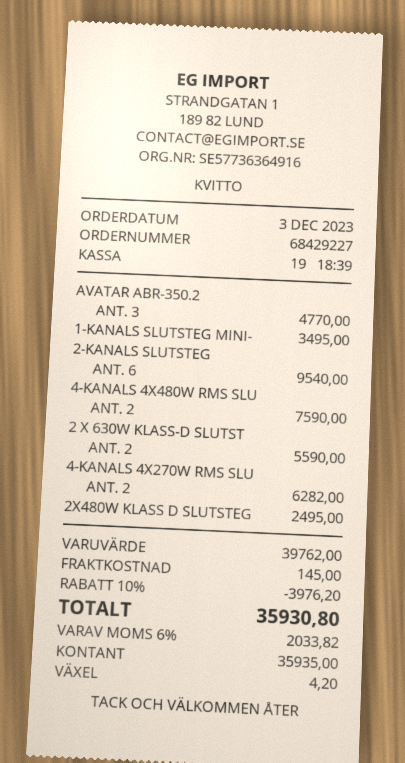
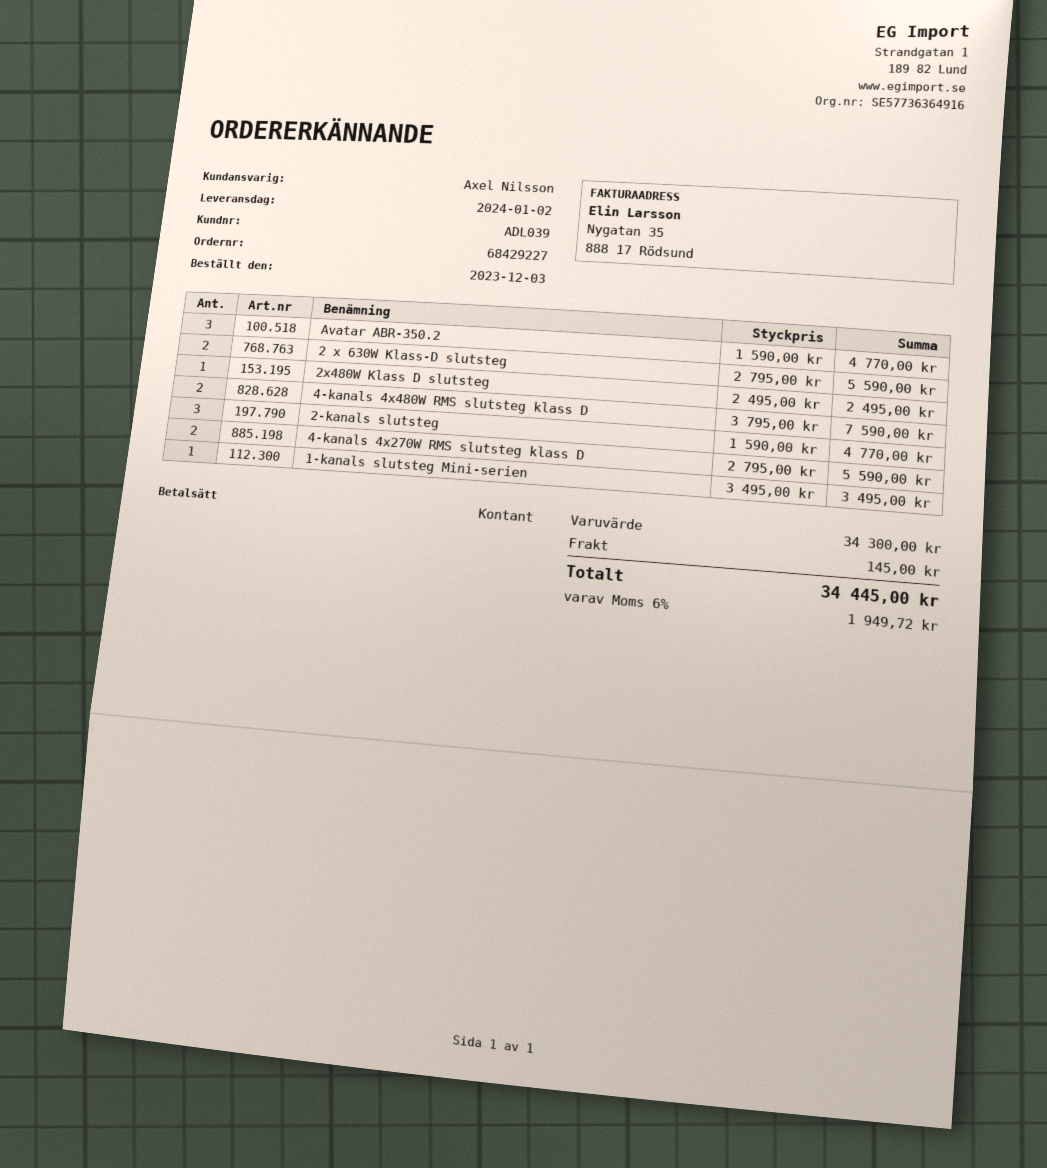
2-KANALS SLUTSTEG: 6 for 9540.00 -> 3 for 4770.00
4-KANALS 4X270W RMS SLU: 2 for 6282.00 -> 2 for 5590.00
subtotal: 39762.00 -> 34300.00
discount: 10% = 3976.20 -> none
tax: 6% = 2033.82 -> 6% = 1949.72
total: 35930.80 -> 34445.00

